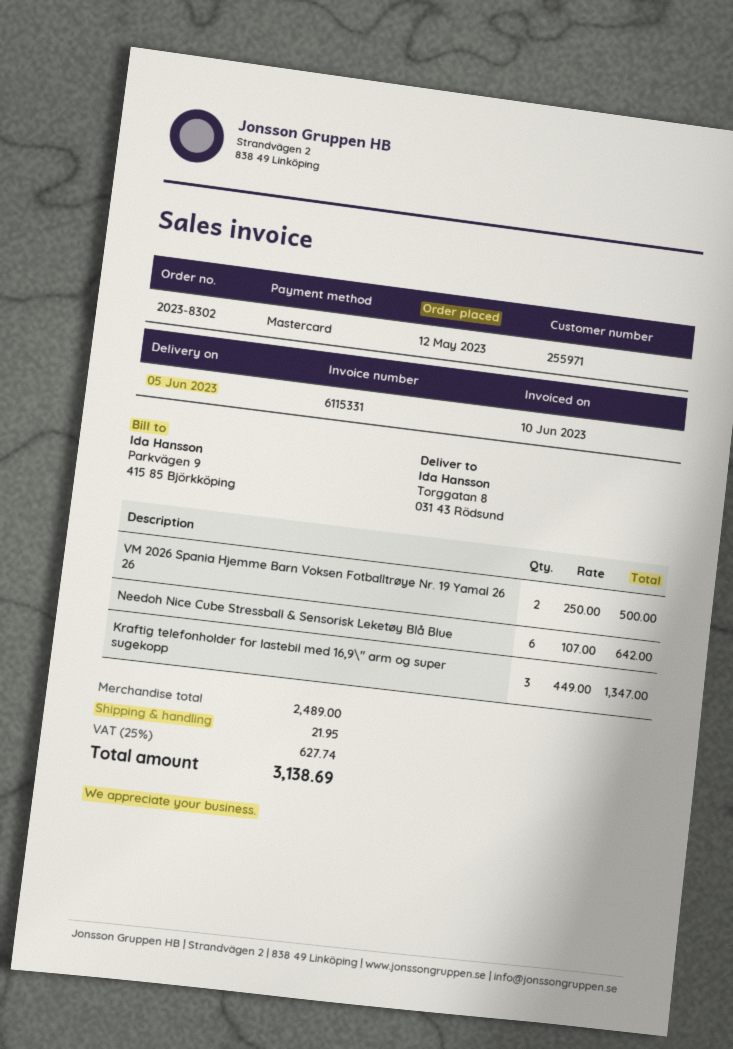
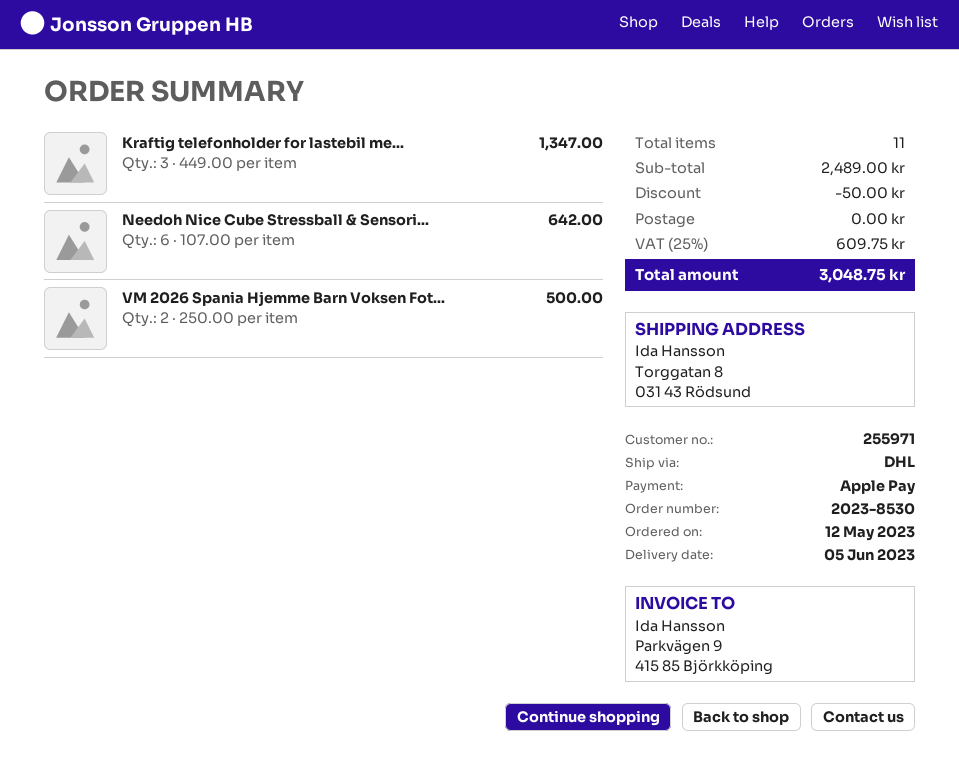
order number: 2023-8302 -> 2023-8530
payment method: Mastercard -> Apple Pay
discount: none -> 50.00
shipping: 21.95 -> 0.00
tax: 25% = 627.74 -> 25% = 609.75
total: 3138.69 -> 3048.75

